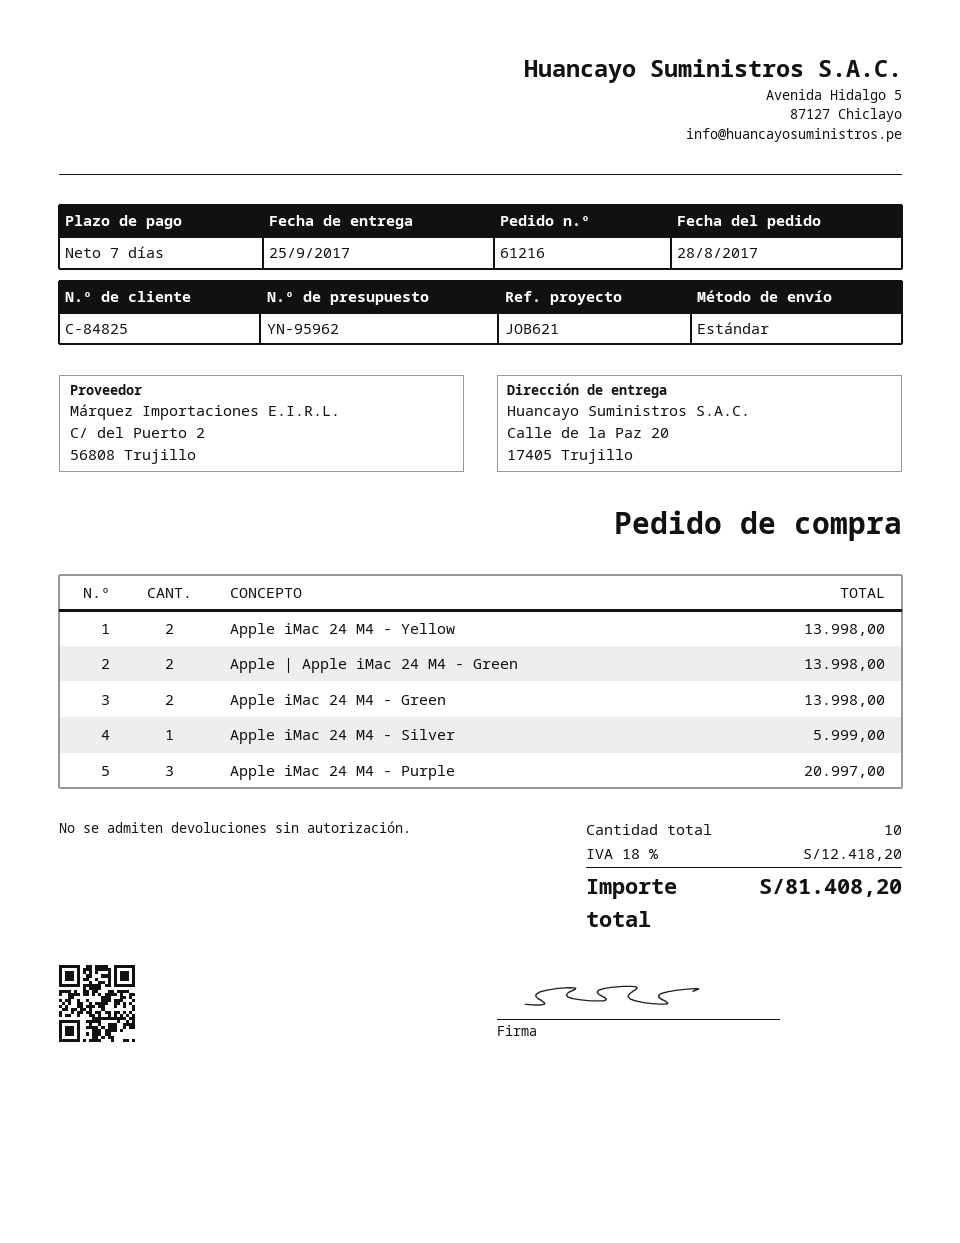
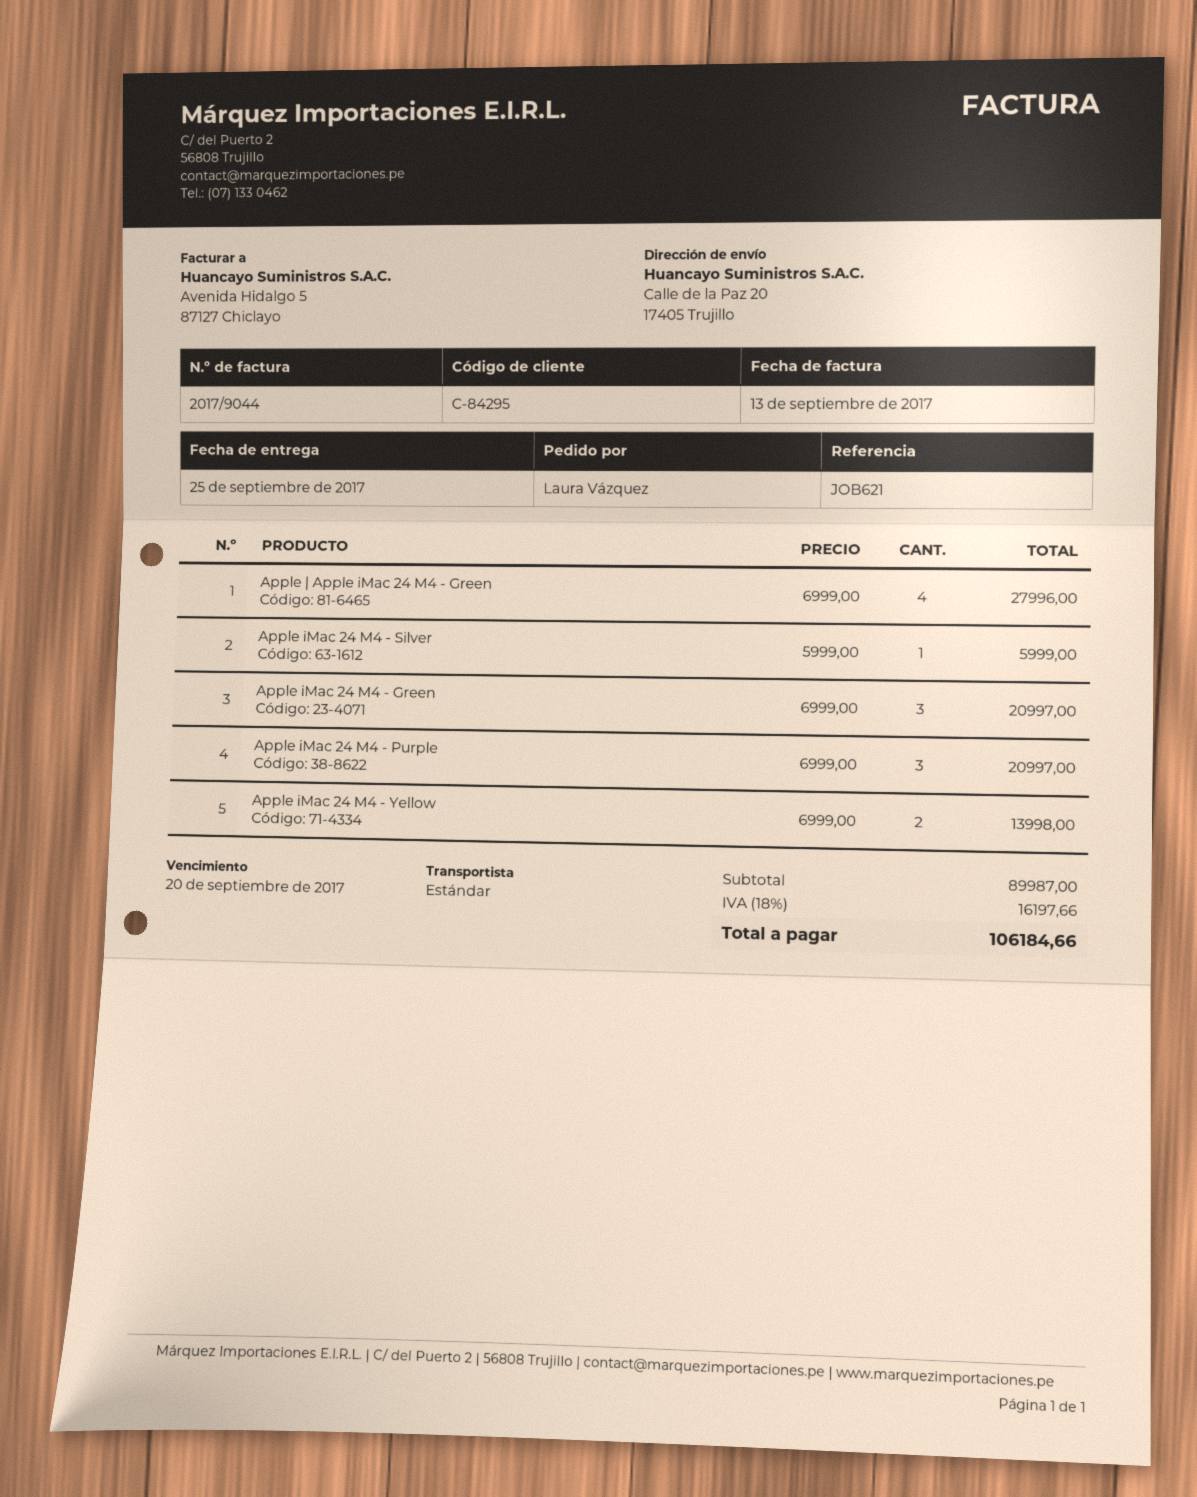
customer number: C-84825 -> C-84295
Apple | Apple iMac 24 M4 - Green: 2 for 13998.00 -> 4 for 27996.00
Apple iMac 24 M4 - Green: 2 for 13998.00 -> 3 for 20997.00
tax: 18% = 12418.20 -> 18% = 16197.66
total: 81408.20 -> 106184.66

